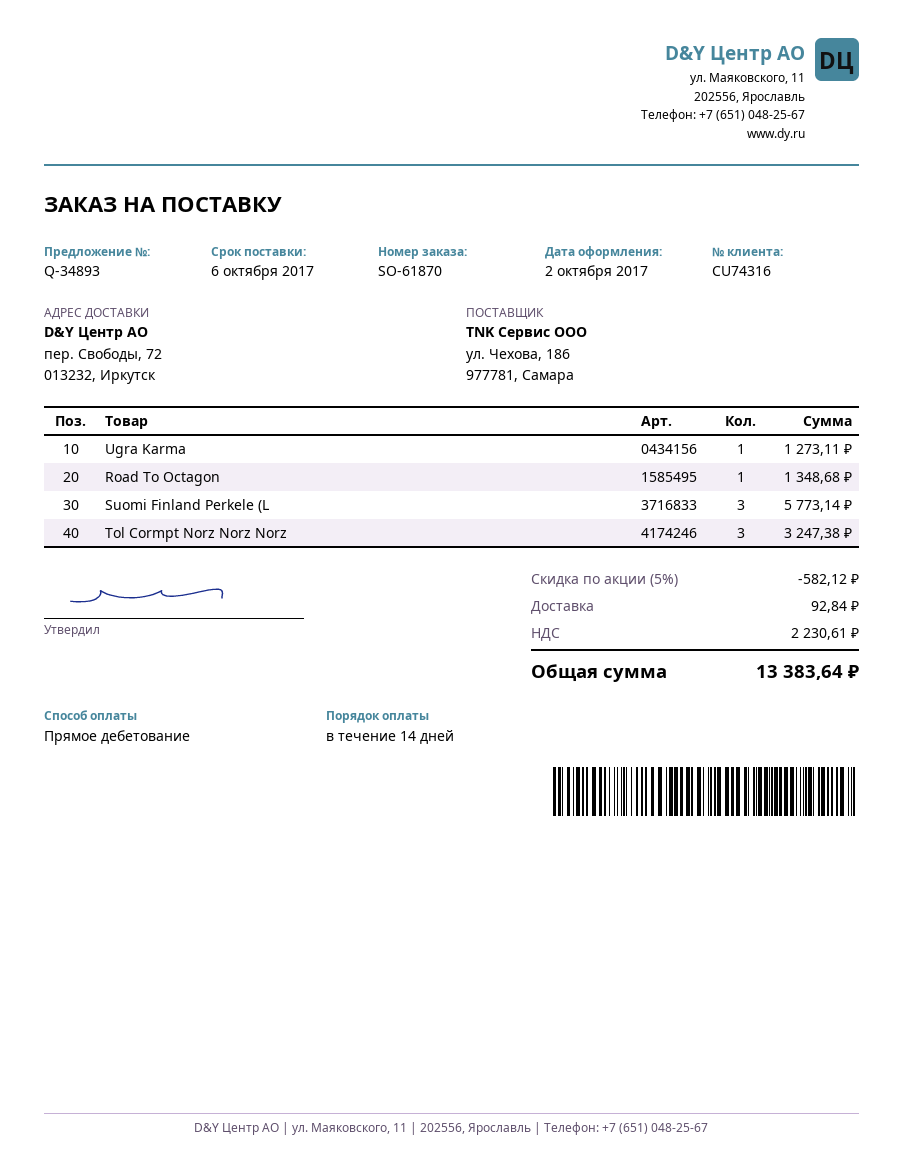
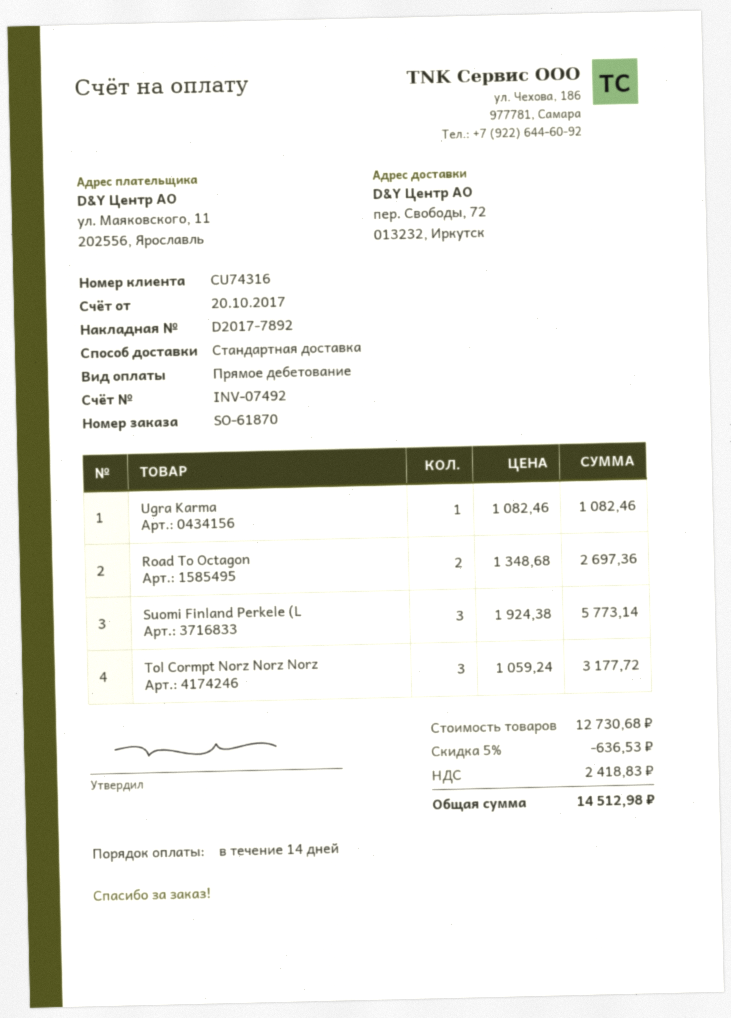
Ugra Karma: 1 for 1273.11 -> 1 for 1082.46
Road To Octagon: 1 for 1348.68 -> 2 for 2697.36
Tol Cormpt Norz Norz Norz: 3 for 3247.38 -> 3 for 3177.72
discount: 5% = 582.12 -> 5% = 636.53
shipping: 92.84 -> none
tax: 2230.61 -> 2418.83
total: 13383.64 -> 14512.98

